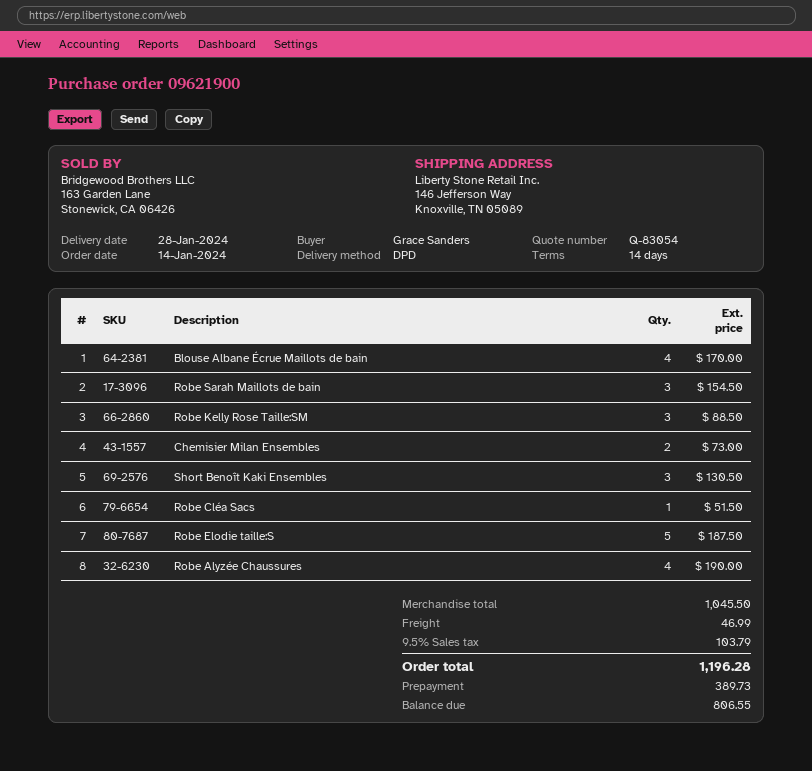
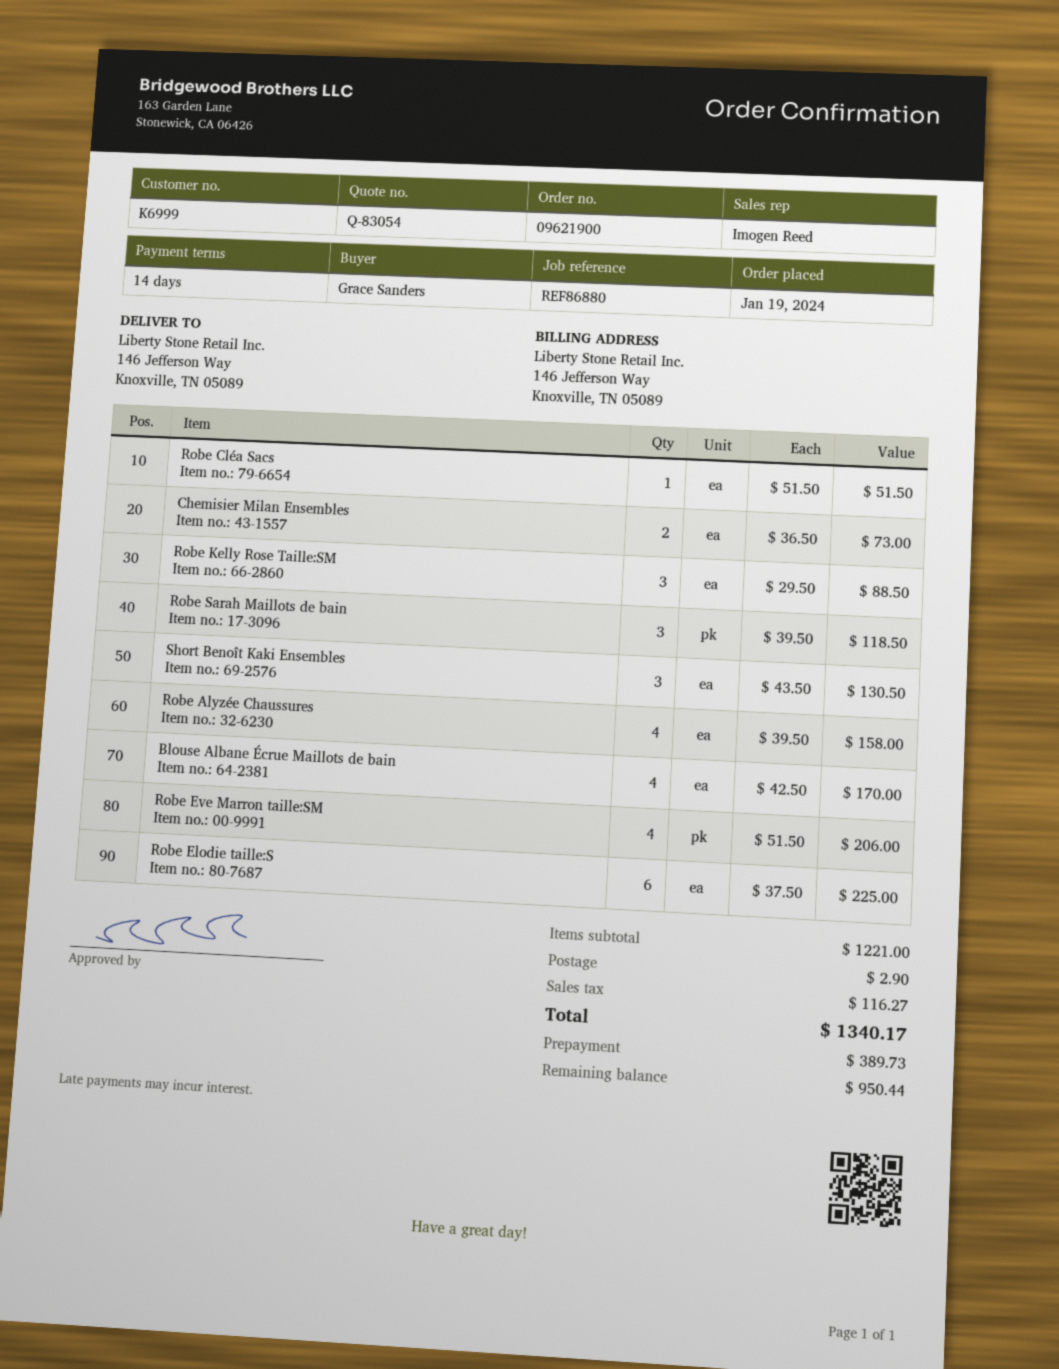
order date: 2024-01-14 -> 2024-01-19
Robe Sarah Maillots de bain: 3 for 154.50 -> 3 for 118.50
Robe Elodie taille:S: 5 for 187.50 -> 6 for 225.00
Robe Alyzée Chaussures: 4 for 190.00 -> 4 for 158.00
Robe Eve Marron taille:SM: none -> 4 for 206.00
subtotal: 1045.50 -> 1221.00
shipping: 46.99 -> 2.90
tax: 103.79 -> 116.27
total: 1196.28 -> 1340.17
balance: 806.55 -> 950.44

